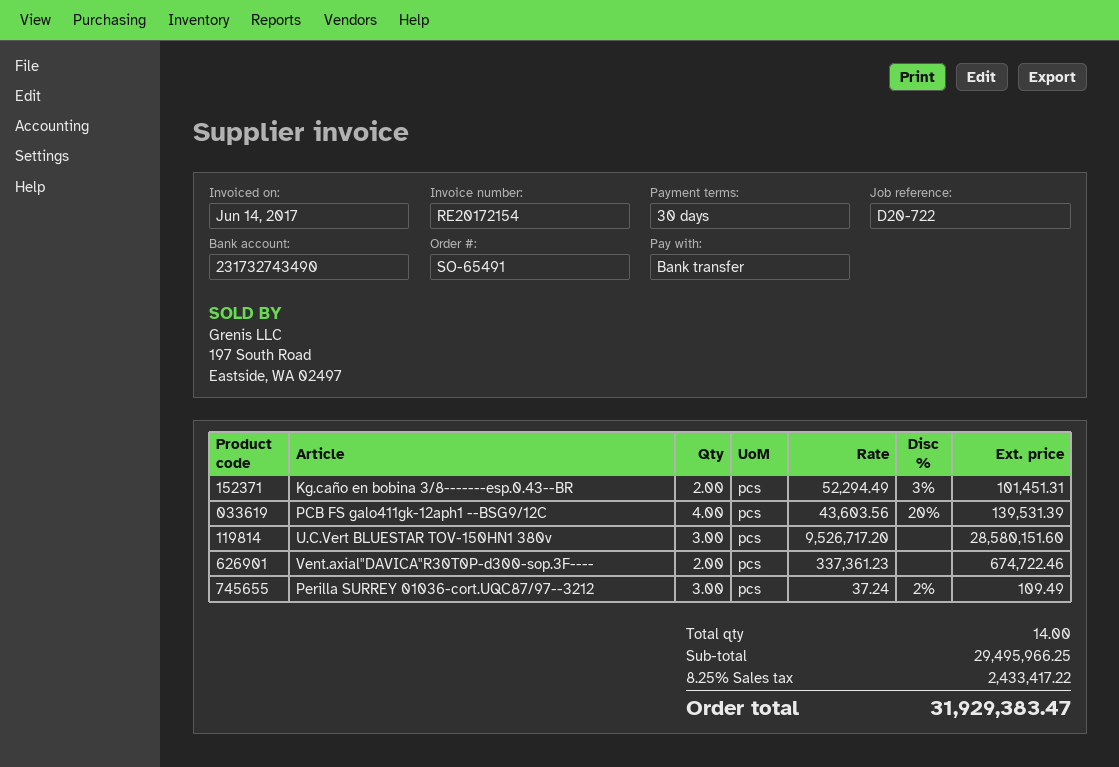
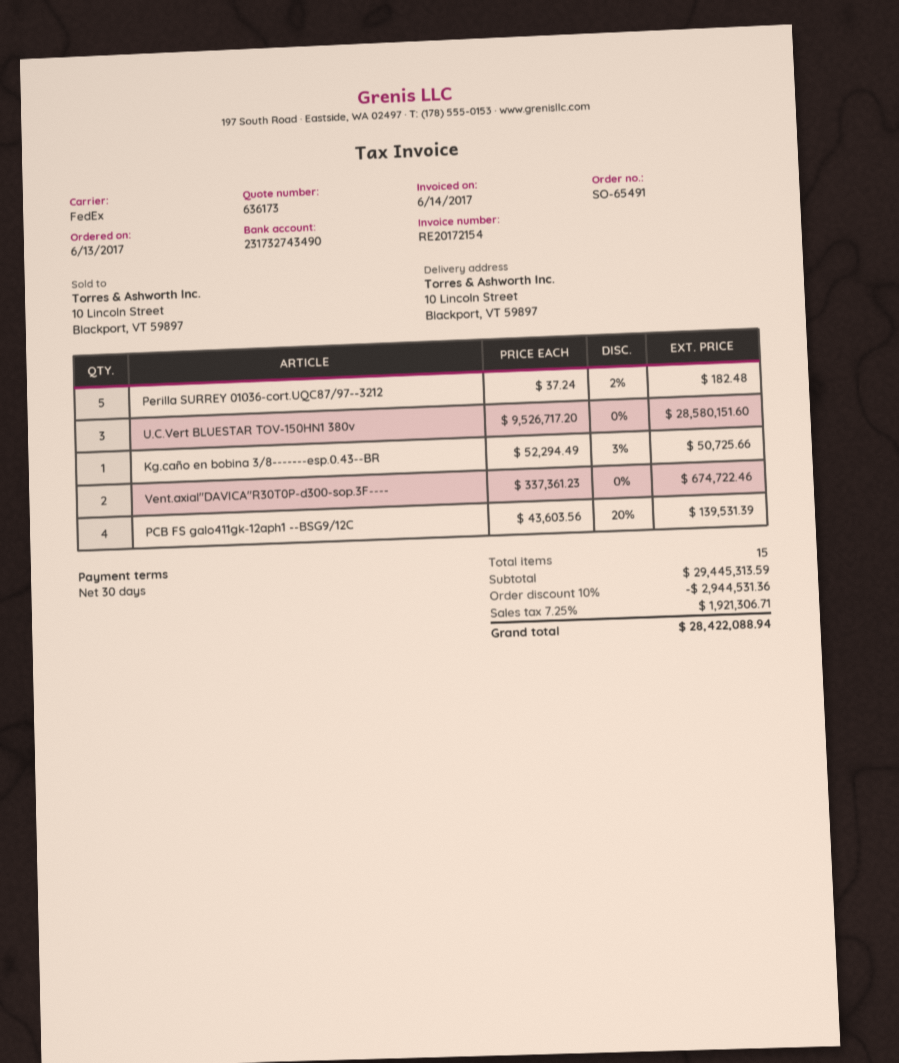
Kg.caño en bobina 3/8-------esp.0.43--BR: 2 x 52294.49 - 3% = 101451.31 -> 1 x 52294.49 - 3% = 50725.66
Perilla SURREY 01036-cort.UQC87/97--3212: 3 x 37.24 - 2% = 109.49 -> 5 x 37.24 - 2% = 182.48
total quantity: 14 -> 15
subtotal: 29495966.25 -> 29445313.59
discount: none -> 10% = 2944531.36
tax: 8.25% = 2433417.22 -> 7.25% = 1921306.71
total: 31929383.47 -> 28422088.94

